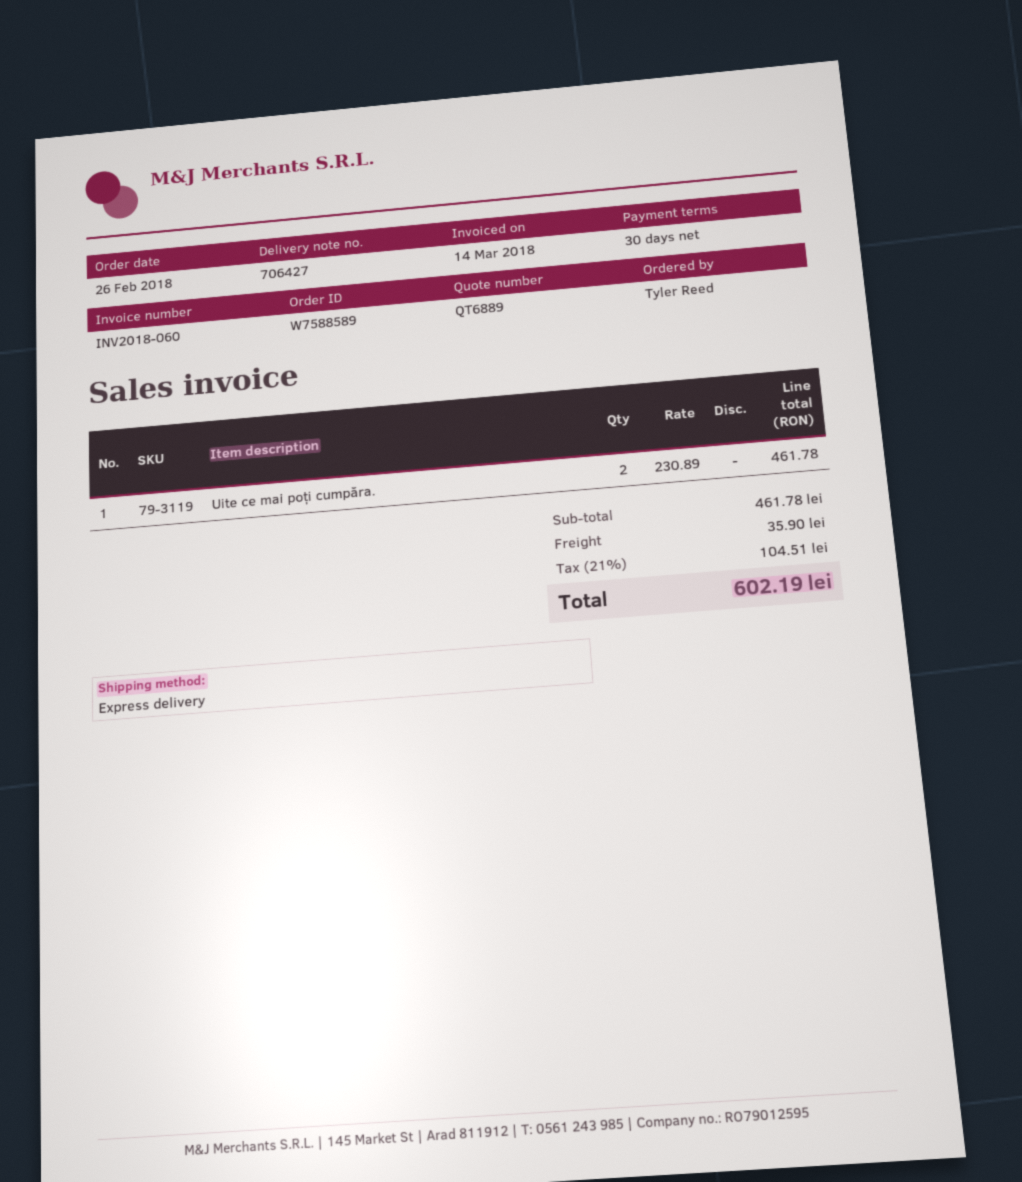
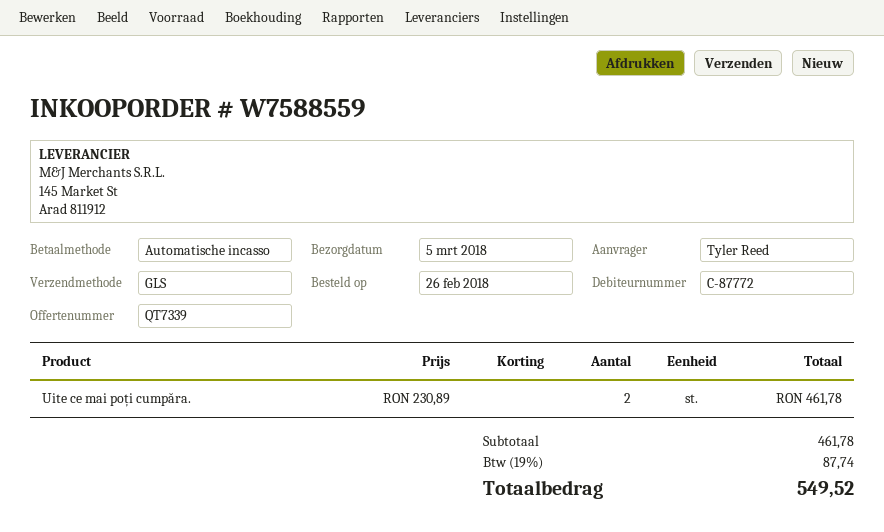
quote number: QT6889 -> QT7339
order number: W7588589 -> W7588559
shipping method: express -> GLS
shipping: 35.90 -> none
tax: 21% = 104.51 -> 19% = 87.74
total: 602.19 -> 549.52

